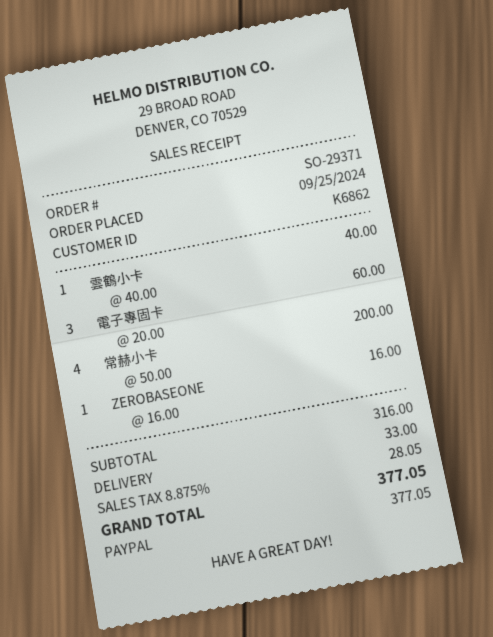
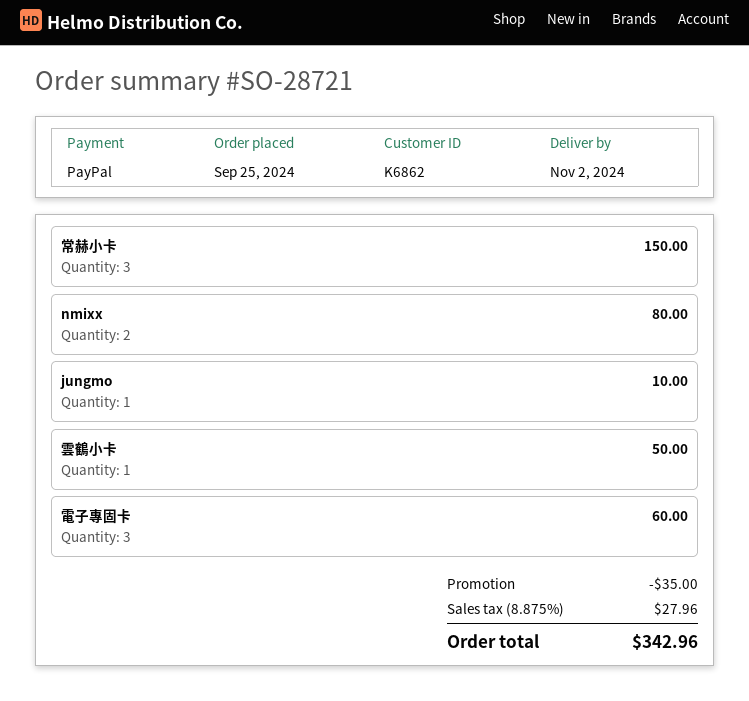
order number: SO-29371 -> SO-28721
雲鶴小卡: 1 for 40.00 -> 1 for 50.00
常赫小卡: 4 for 200.00 -> 3 for 150.00
ZEROBASEONE: 1 for 16.00 -> none
nmixx: none -> 2 for 80.00
jungmo: none -> 1 for 10.00
discount: none -> 35.00
shipping: 33.00 -> none
tax: 8.875% = 28.05 -> 8.875% = 27.96
total: 377.05 -> 342.96

